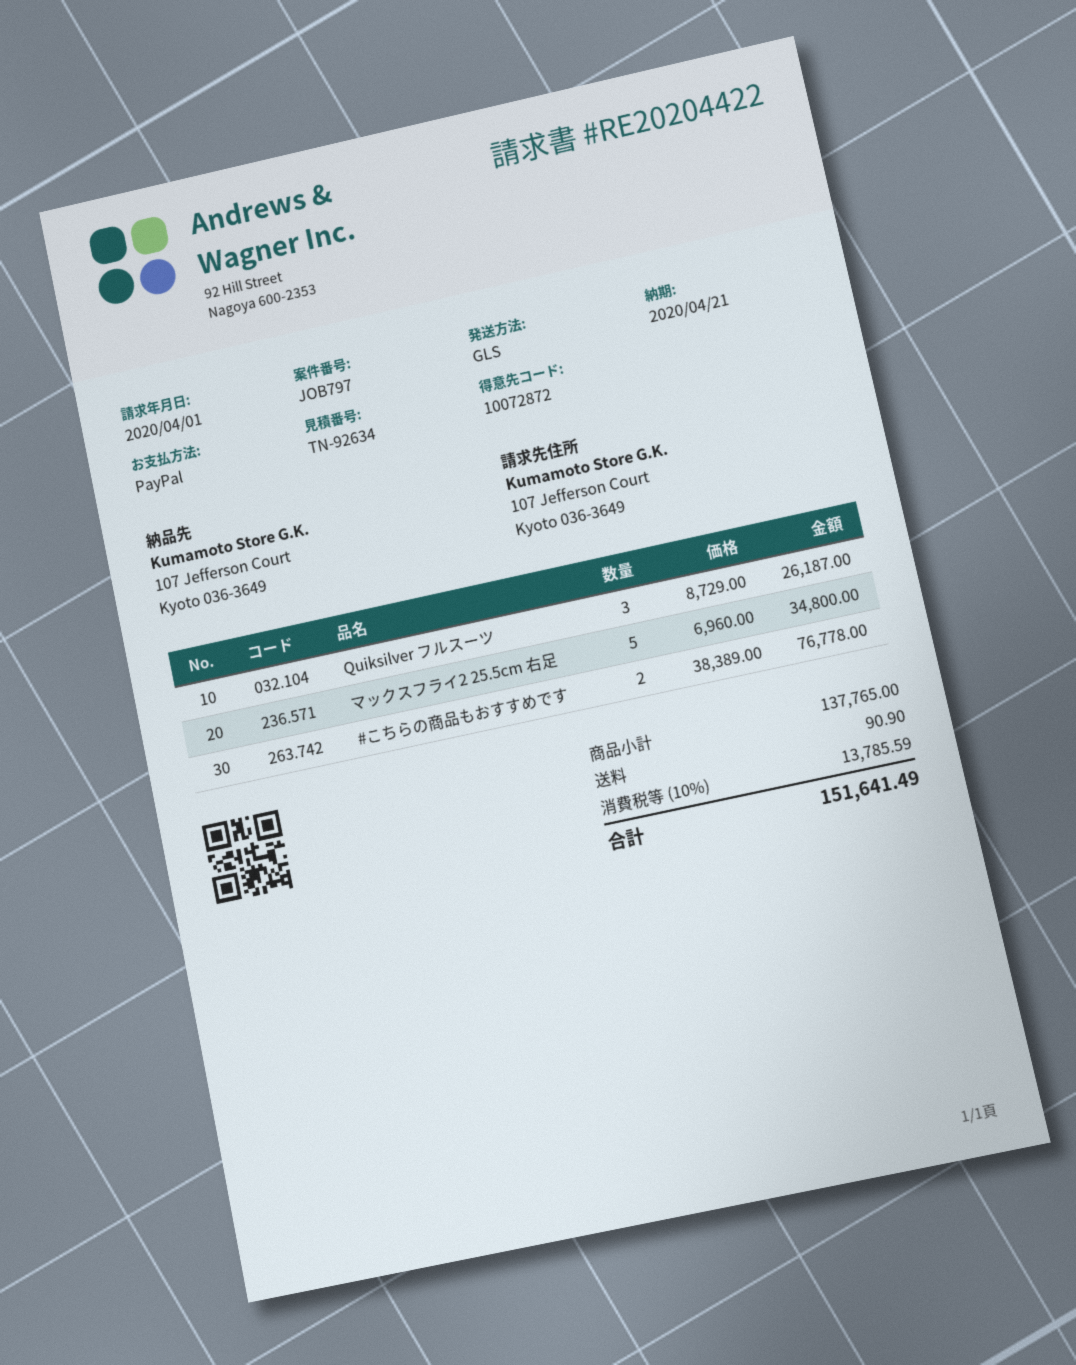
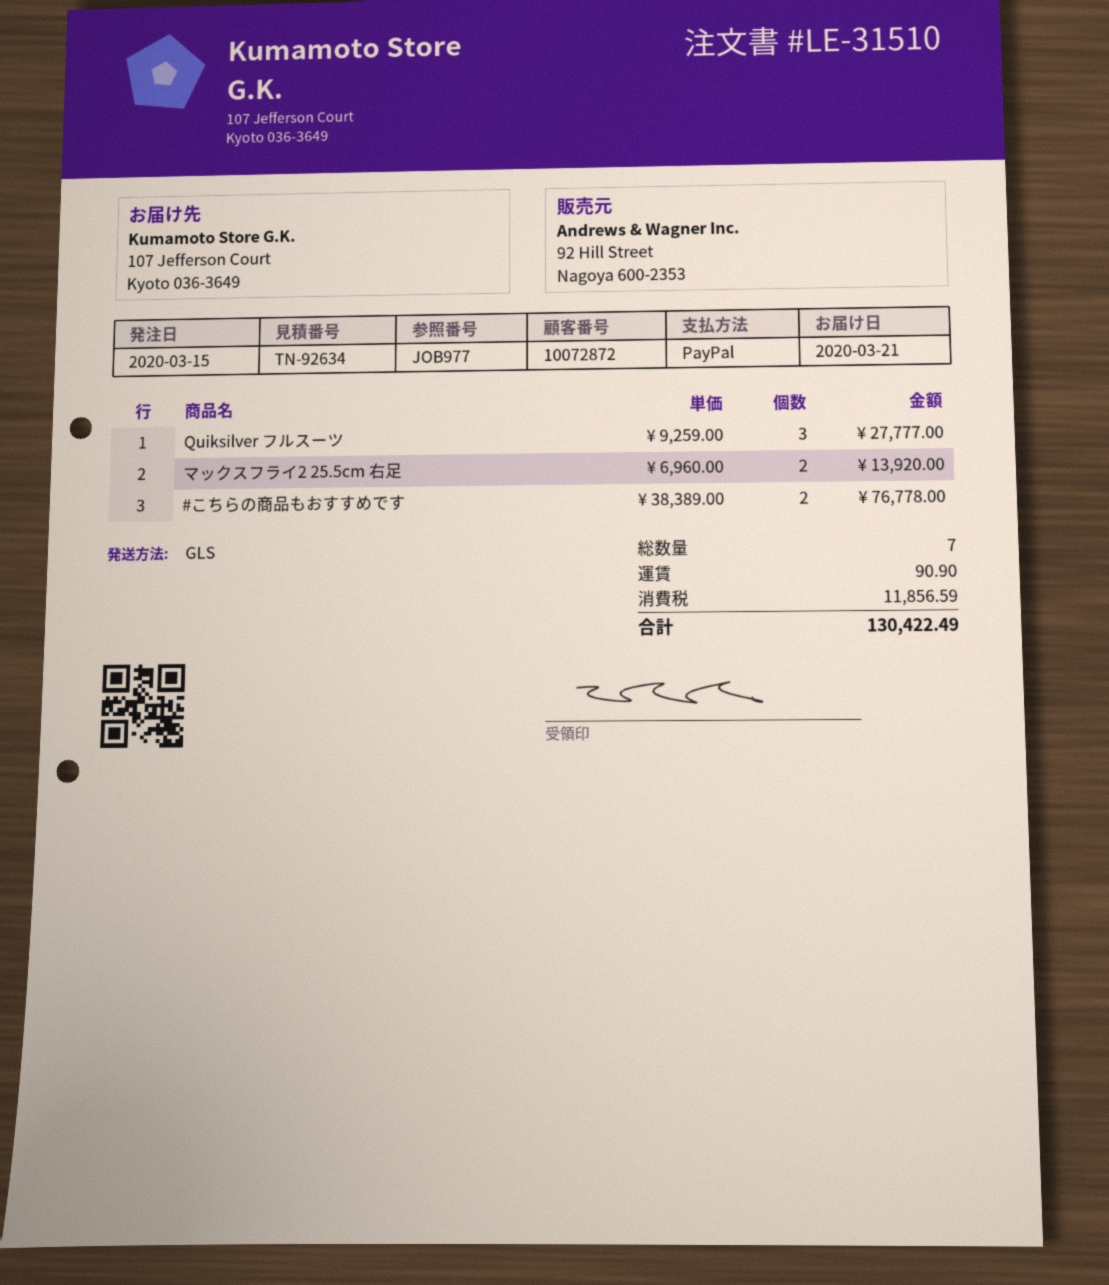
delivery date: 2020-04-21 -> 2020-03-21
reference: JOB797 -> JOB977
Quiksilver フルスーツ: 3 x 8729.00 = 26187.00 -> 3 x 9259.00 = 27777.00
マックスフライ2 25.5cm 右足: 5 x 6960.00 = 34800.00 -> 2 x 6960.00 = 13920.00
tax: 13785.59 -> 11856.59
total: 151641.49 -> 130422.49

